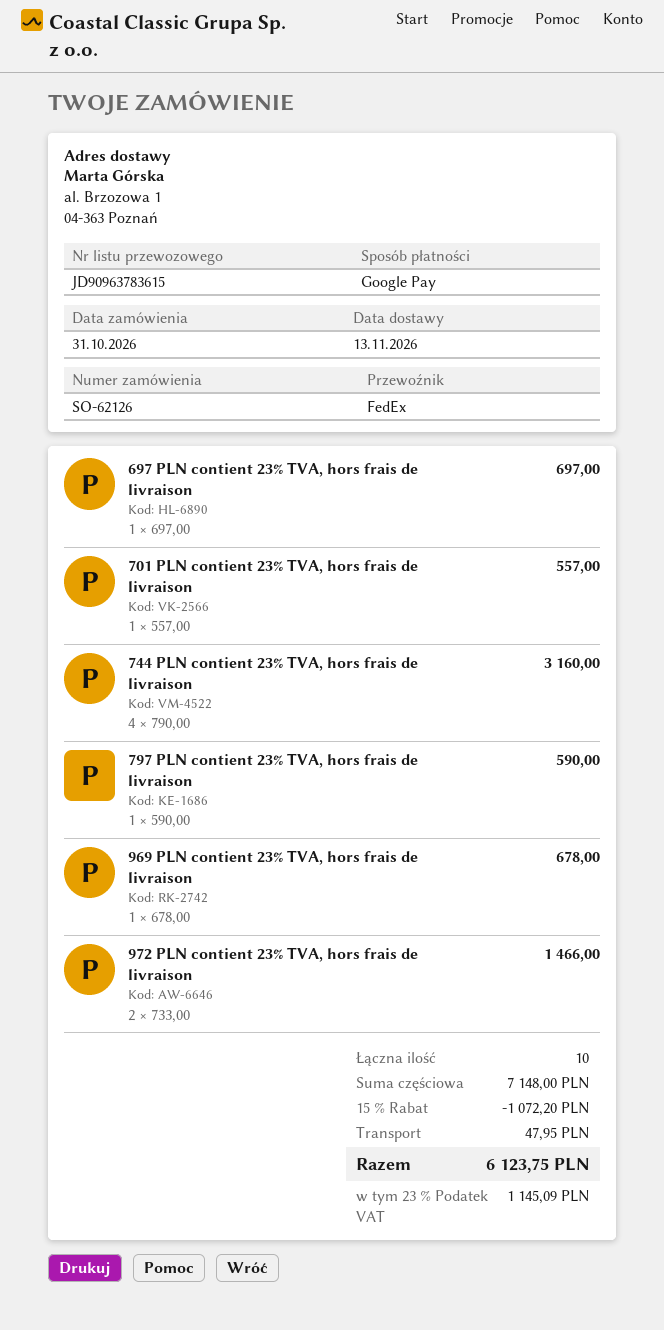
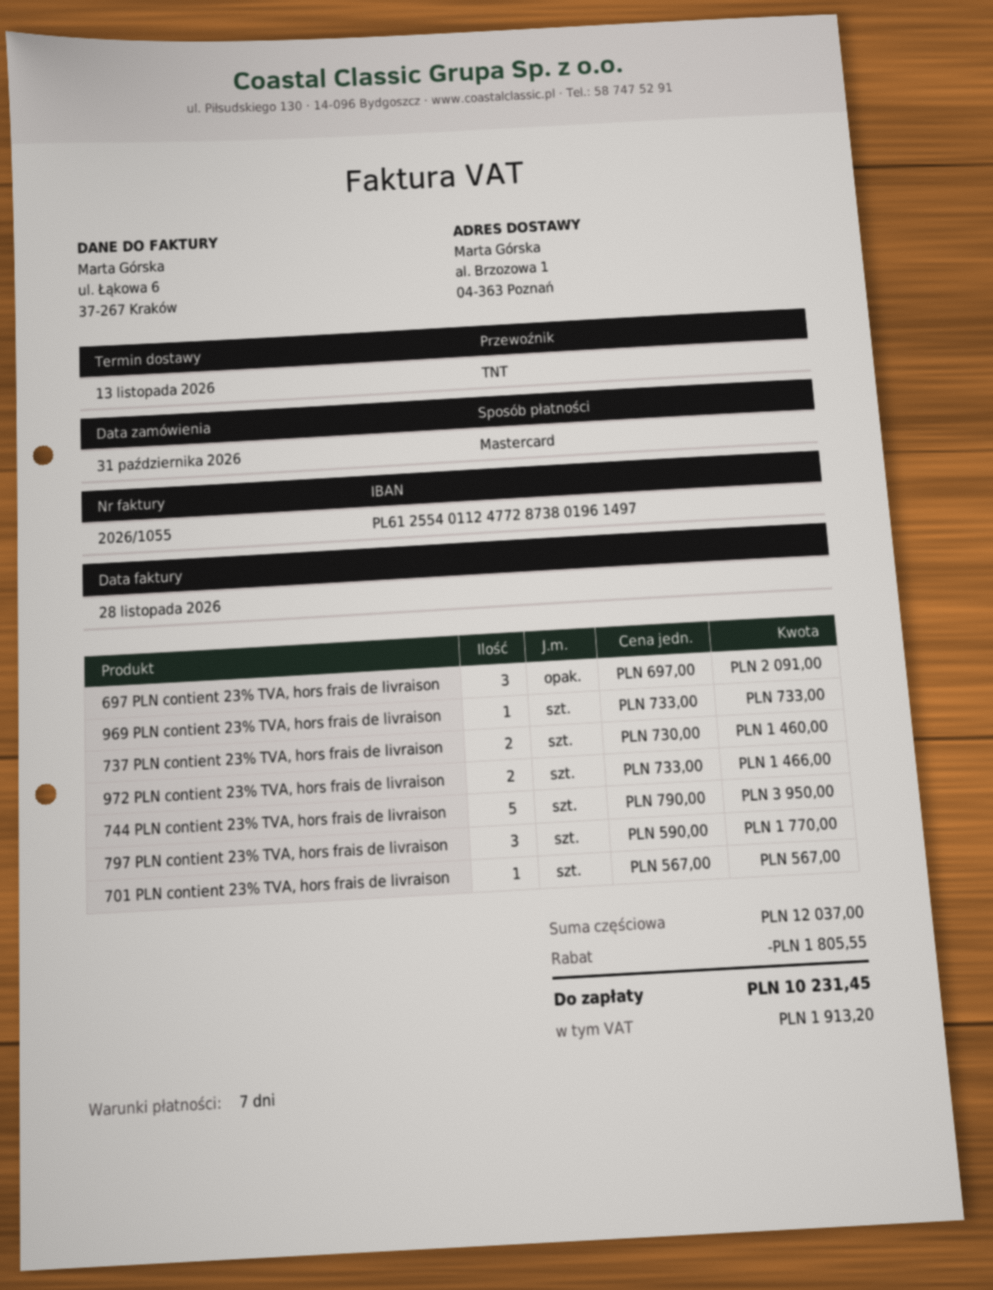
payment method: Google Pay -> Mastercard
shipping method: FedEx -> TNT
697 PLN contient 23% TVA, hors frais de livraison: 1 x 697.00 = 697.00 -> 3 x 697.00 = 2091.00
701 PLN contient 23% TVA, hors frais de livraison: 1 x 557.00 = 557.00 -> 1 x 567.00 = 567.00
744 PLN contient 23% TVA, hors frais de livraison: 4 x 790.00 = 3160.00 -> 5 x 790.00 = 3950.00
797 PLN contient 23% TVA, hors frais de livraison: 1 x 590.00 = 590.00 -> 3 x 590.00 = 1770.00
969 PLN contient 23% TVA, hors frais de livraison: 1 x 678.00 = 678.00 -> 1 x 733.00 = 733.00
737 PLN contient 23% TVA, hors frais de livraison: none -> 2 x 730.00 = 1460.00
subtotal: 7148.00 -> 12037.00
discount: 1072.20 -> 1805.55
shipping: 47.95 -> none
tax: 1145.09 -> 1913.20
total: 6123.75 -> 10231.45

